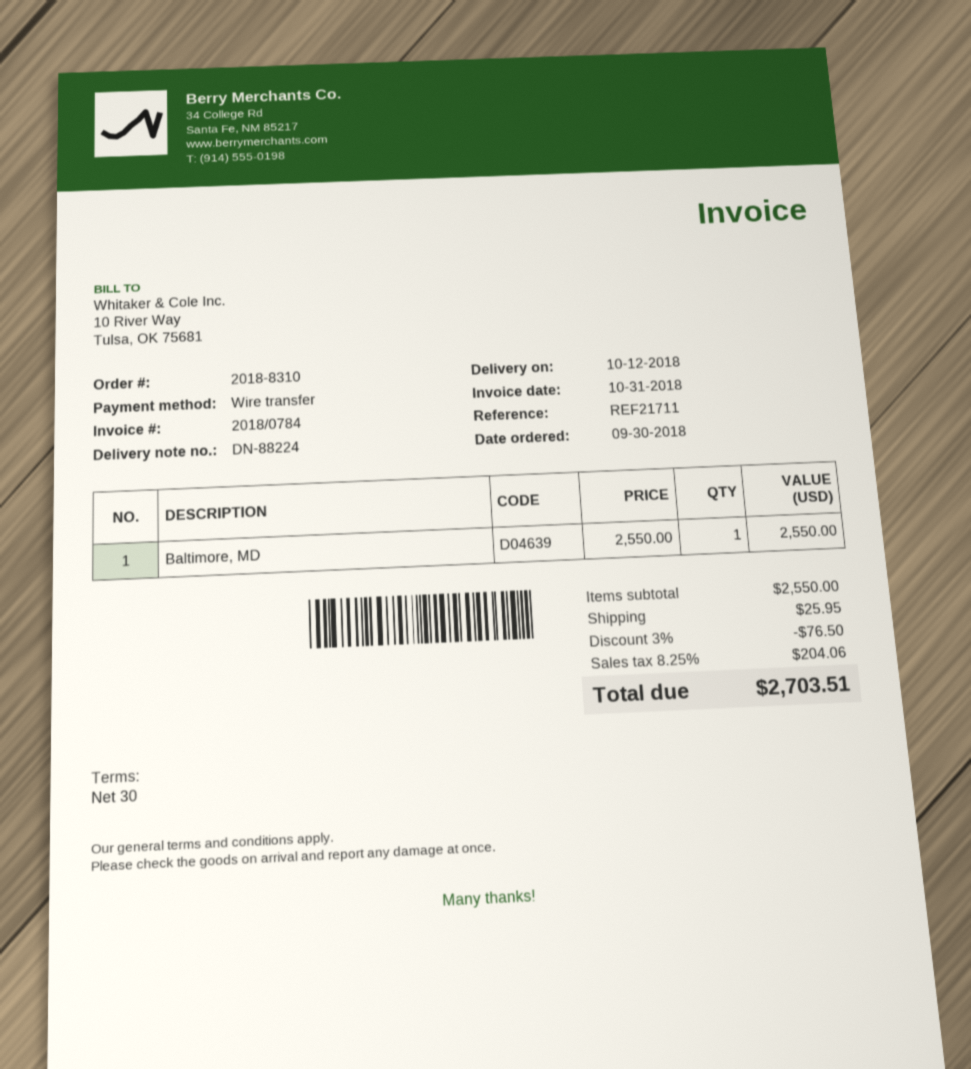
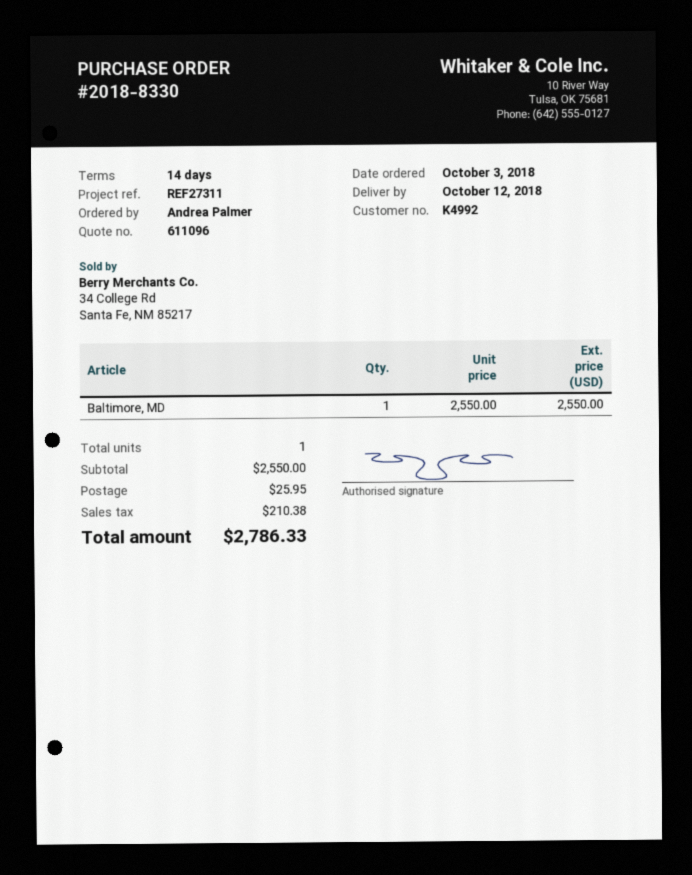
order number: 2018-8310 -> 2018-8330
order date: 2018-09-30 -> 2018-10-03
payment terms: 30 days -> 14 days
reference: REF21711 -> REF27311
discount: 3% = 76.50 -> none
tax: 204.06 -> 210.38
total: 2703.51 -> 2786.33

